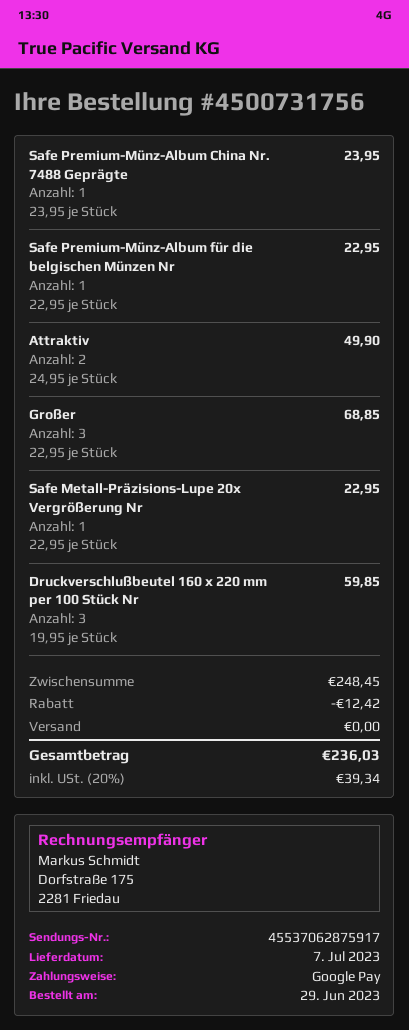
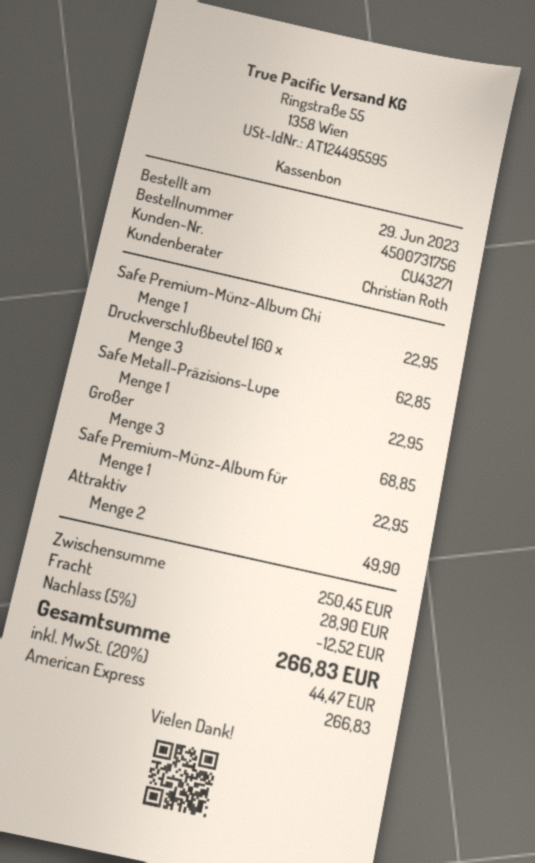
payment method: Google Pay -> American Express
Safe Premium-Münz-Album China Nr. 7488 Geprägte: 1 for 23.95 -> 1 for 22.95
Druckverschlußbeutel 160 x 220 mm per 100 Stück Nr: 3 for 59.85 -> 3 for 62.85
subtotal: 248.45 -> 250.45
discount: 12.42 -> 12.52
shipping: 0.00 -> 28.90
tax: 20% = 39.34 -> 20% = 44.47
total: 236.03 -> 266.83

